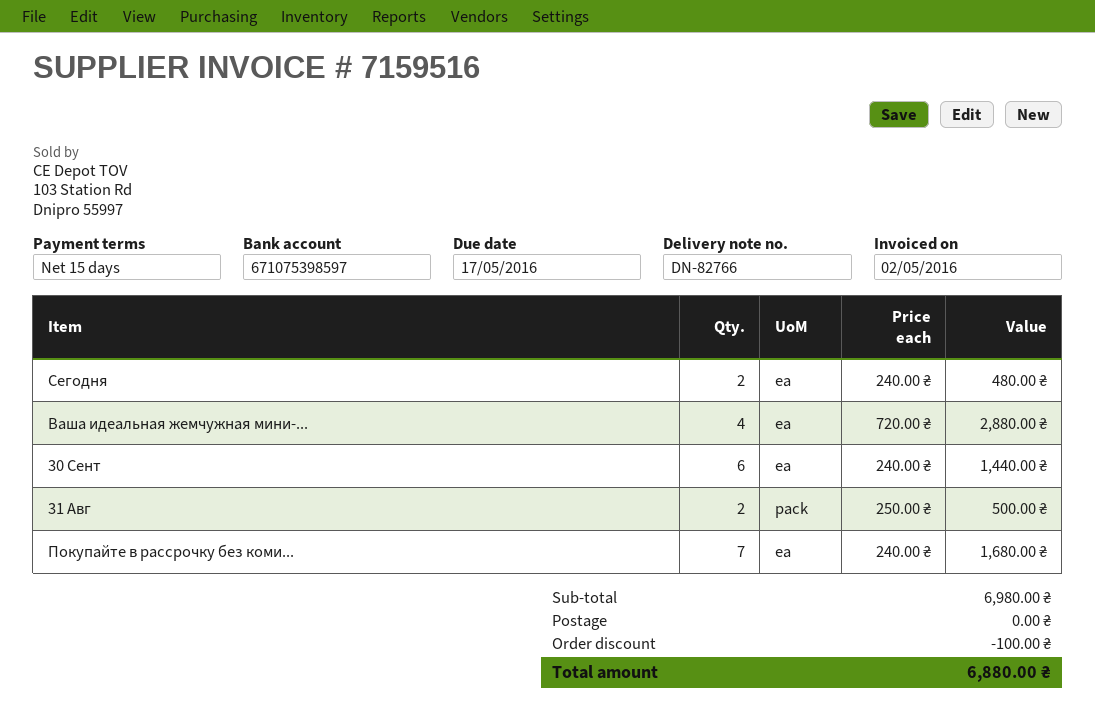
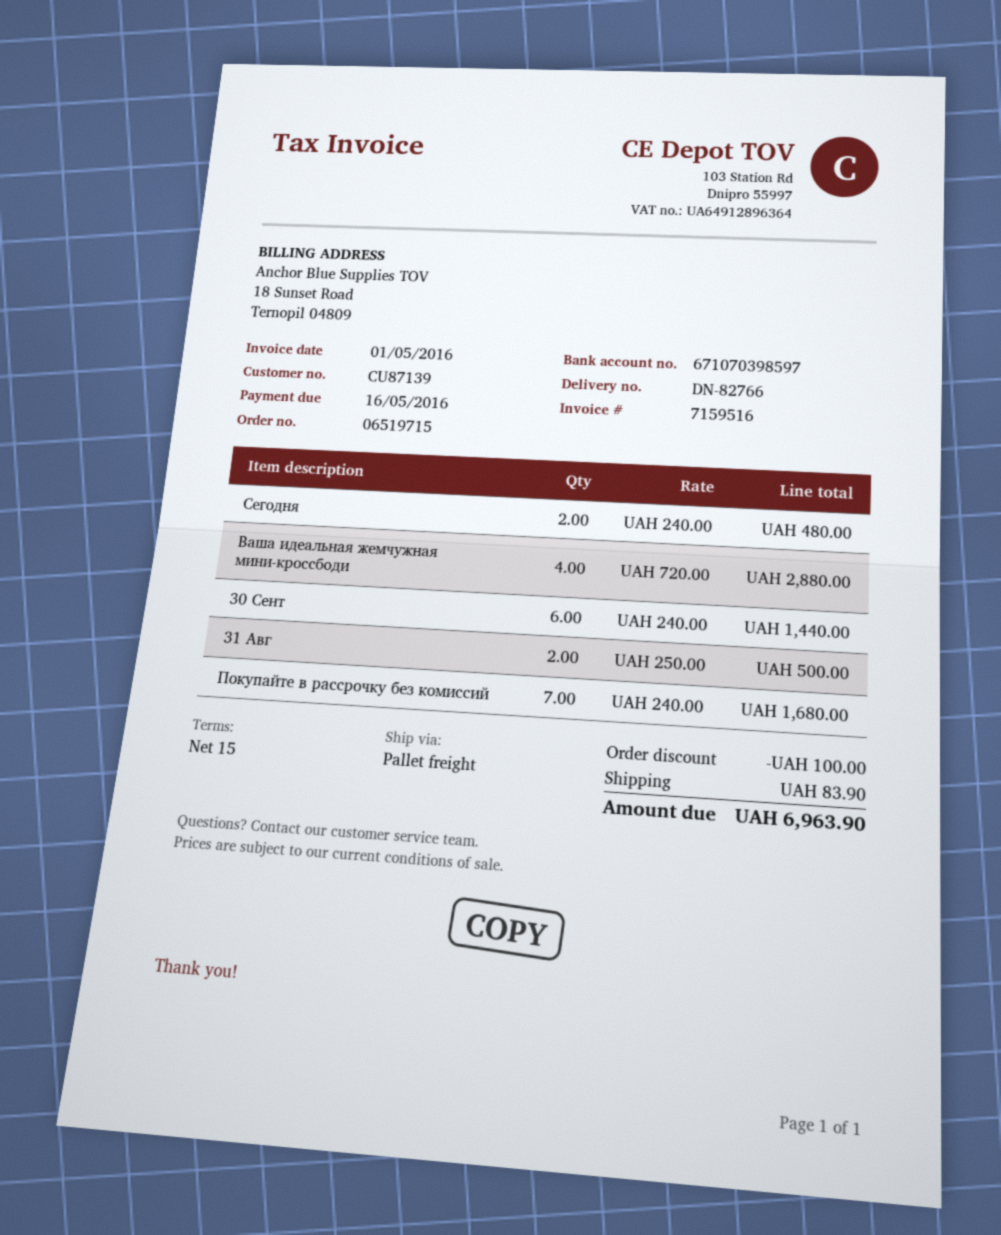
invoice date: 2016-05-02 -> 2016-05-01
due date: 2016-05-17 -> 2016-05-16
bank account: 671075398597 -> 671070398597
shipping: 0.00 -> 83.90
total: 6880.00 -> 6963.90

